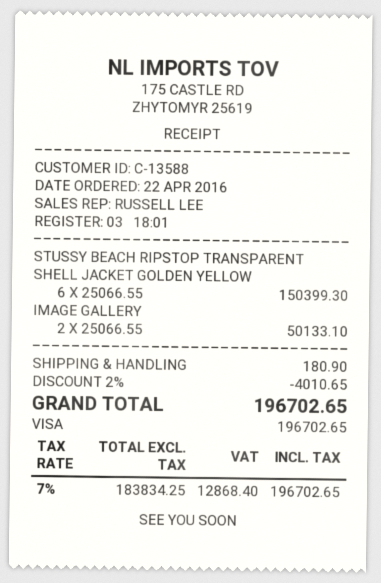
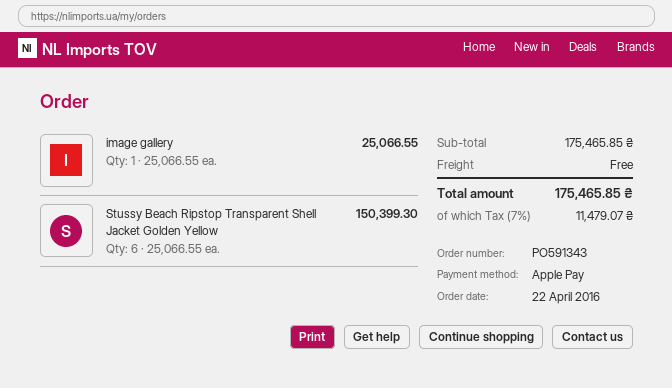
payment method: Visa -> Apple Pay
IMAGE GALLERY: 2 x 25066.55 = 50133.10 -> 1 x 25066.55 = 25066.55
discount: 2% = 4010.65 -> none
shipping: 180.90 -> 0.00
tax: 7% = 12868.40 -> 7% = 11479.07
total: 196702.65 -> 175465.85

